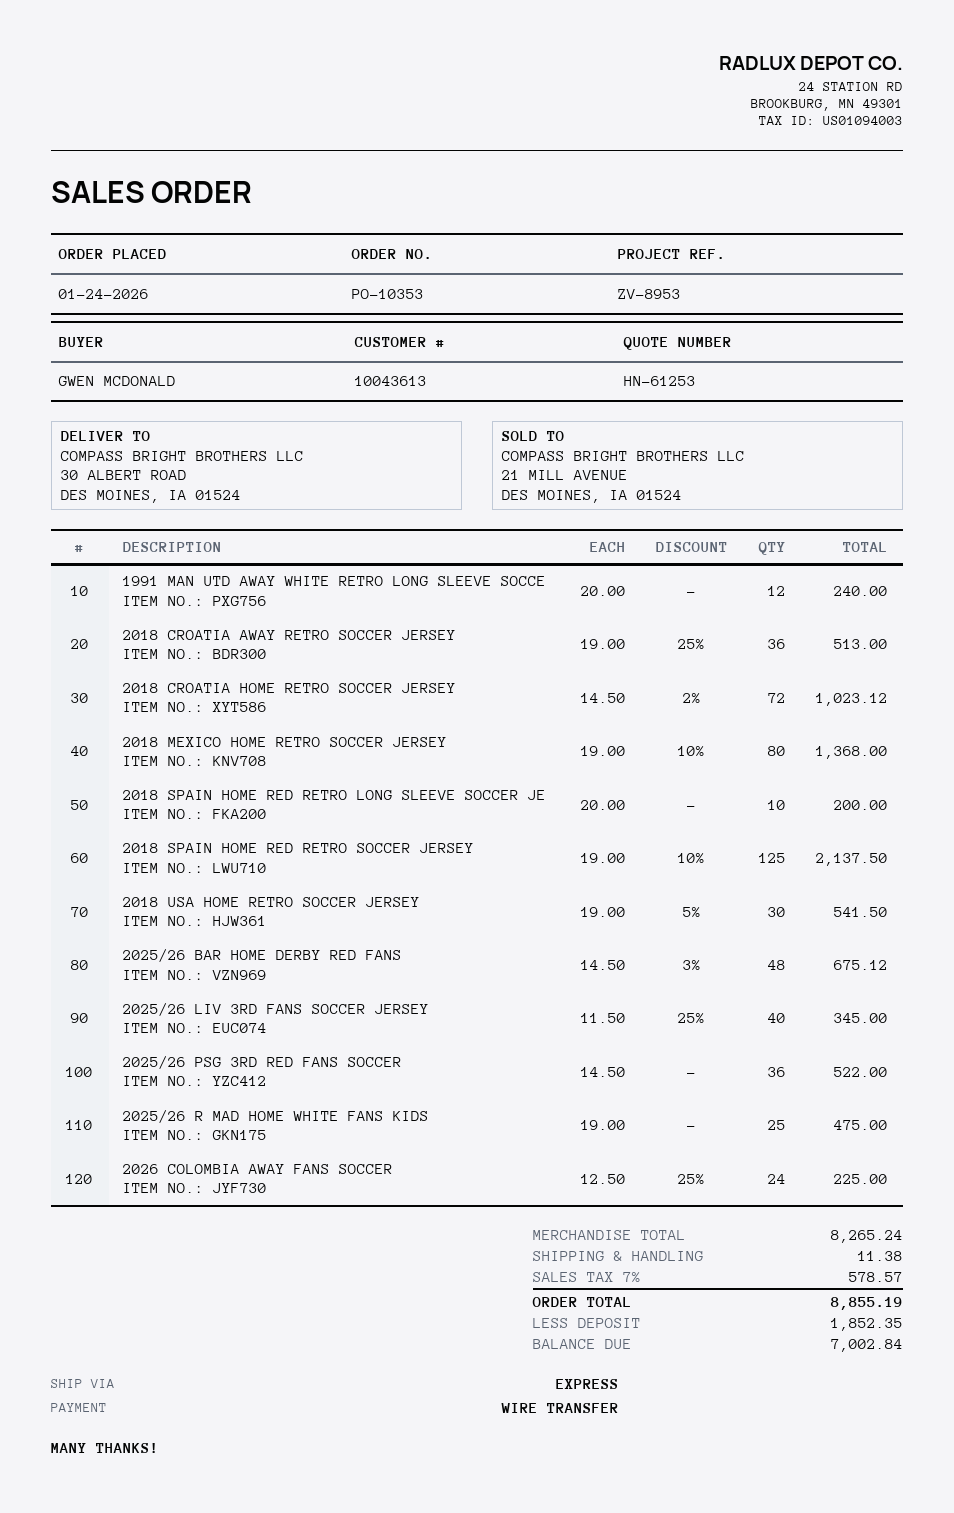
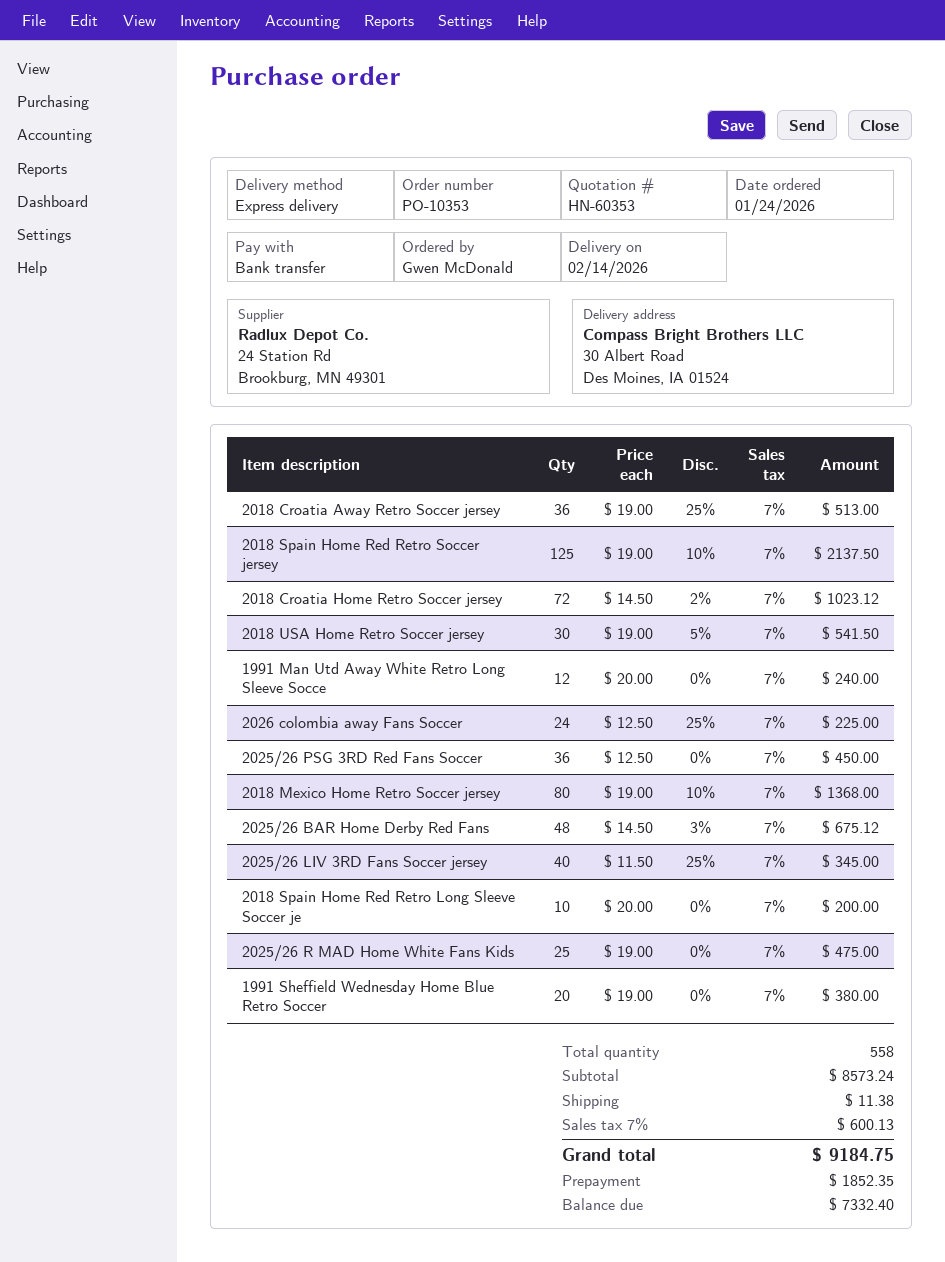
quote number: HN-61253 -> HN-60353
2025/26 PSG 3RD RED FANS SOCCER: 36 x 14.50 = 522.00 -> 36 x 12.50 = 450.00
1991 Sheffield Wednesday Home Blue Retro Soccer: none -> 20 x 19.00 = 380.00
subtotal: 8265.24 -> 8573.24
tax: 7% = 578.57 -> 7% = 600.13
total: 8855.19 -> 9184.75
balance: 7002.84 -> 7332.40

